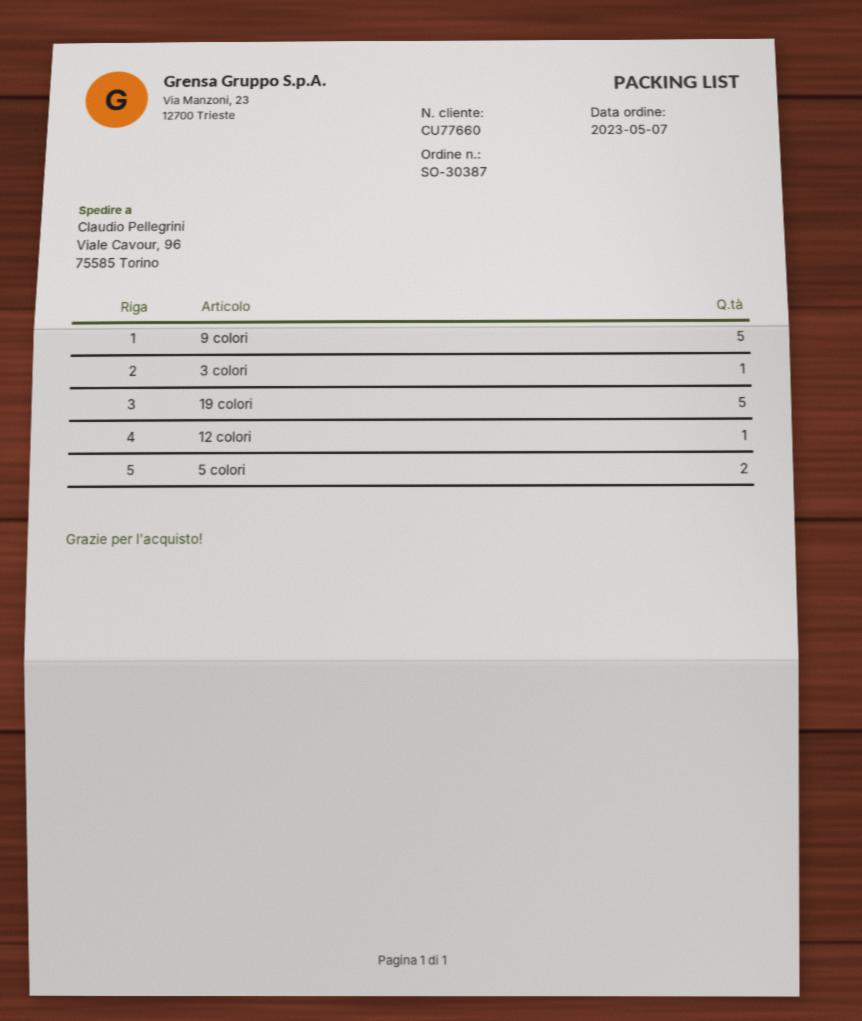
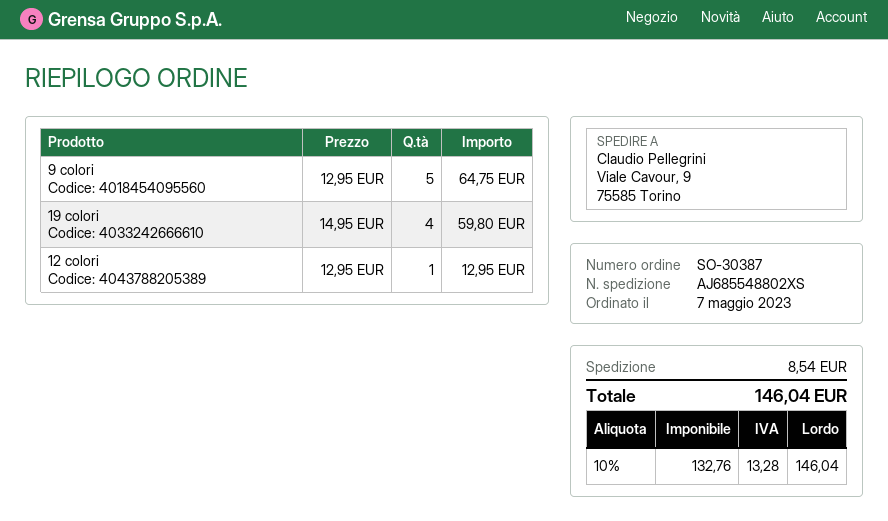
ship to: Viale Cavour, 96, 75585 Torino -> Viale Cavour, 9, 75585 Torino
3 colori: 1 -> none
19 colori: 5 -> 4
5 colori: 2 -> none

